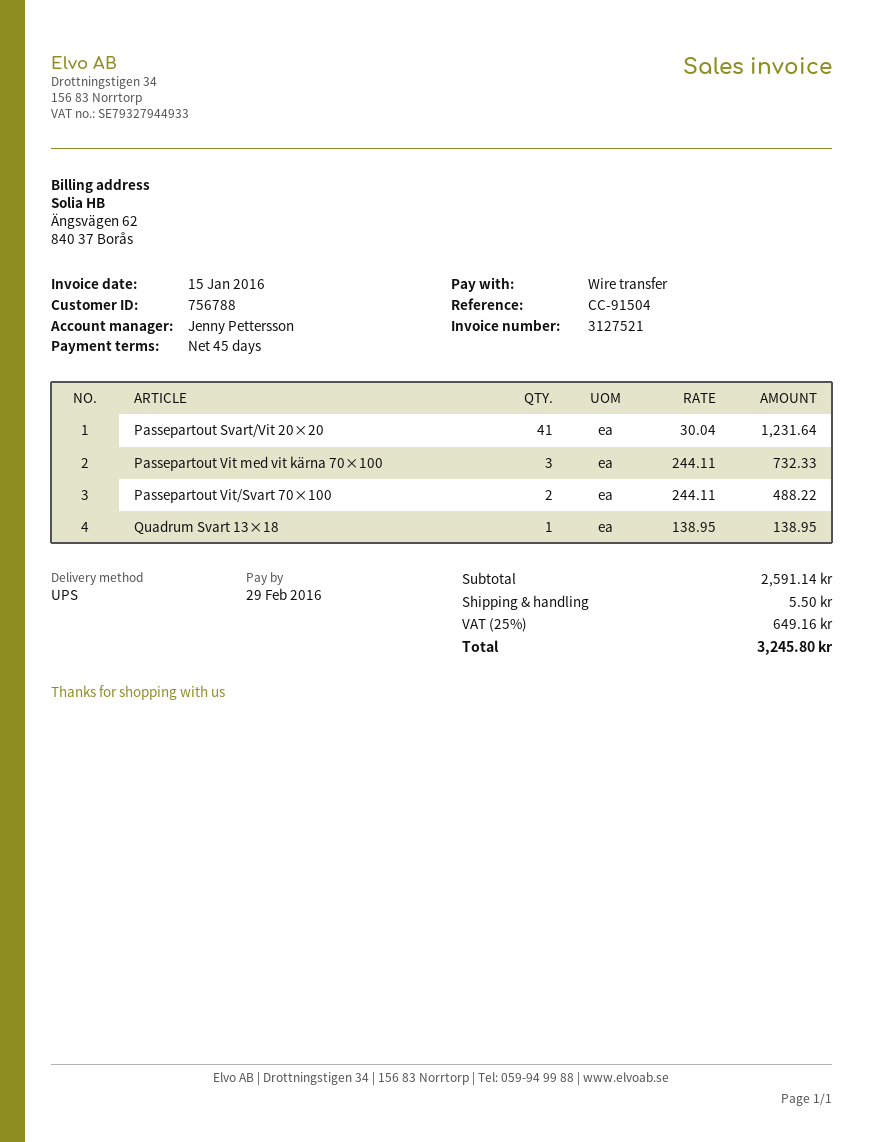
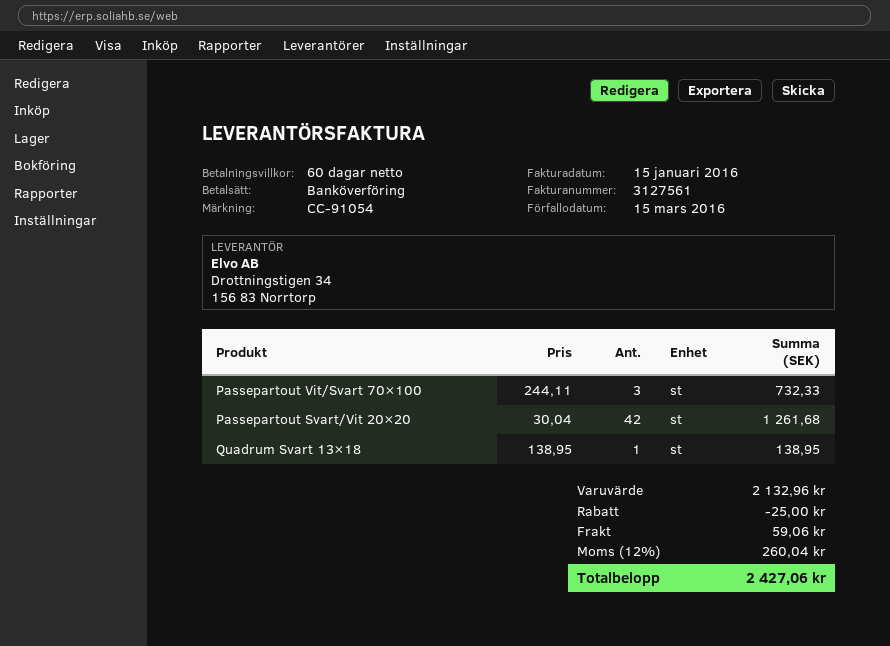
invoice number: 3127521 -> 3127561
payment terms: 45 days -> 60 days
due date: 2016-02-29 -> 2016-03-15
reference: CC-91504 -> CC-91054
Passepartout Svart/Vit 20×20: 41 x 30.04 = 1231.64 -> 42 x 30.04 = 1261.68
Passepartout Vit med vit kärna 70×100: 3 x 244.11 = 732.33 -> none
Passepartout Vit/Svart 70×100: 2 x 244.11 = 488.22 -> 3 x 244.11 = 732.33
subtotal: 2591.14 -> 2132.96
discount: none -> 25.00
shipping: 5.50 -> 59.06
tax: 25% = 649.16 -> 12% = 260.04
total: 3245.80 -> 2427.06

